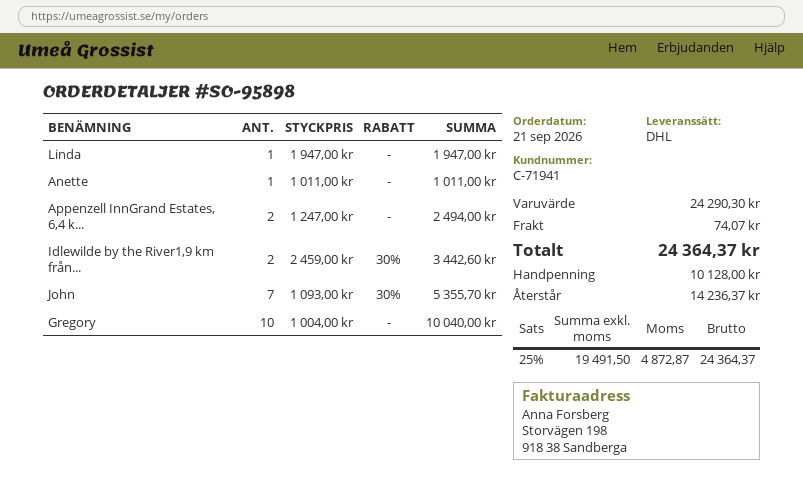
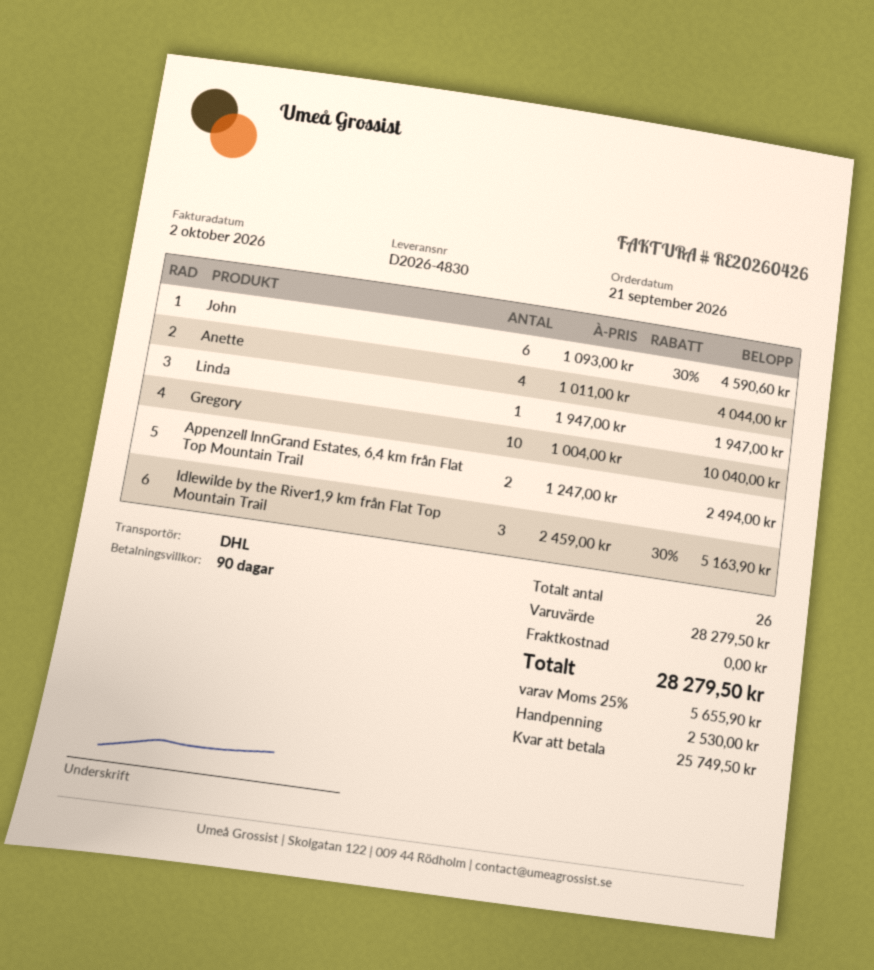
Anette: 1 x 1011.00 = 1011.00 -> 4 x 1011.00 = 4044.00
Idlewilde by the River1,9 km från...: 2 x 2459.00 - 30% = 3442.60 -> 3 x 2459.00 - 30% = 5163.90
John: 7 x 1093.00 - 30% = 5355.70 -> 6 x 1093.00 - 30% = 4590.60
subtotal: 24290.30 -> 28279.50
shipping: 74.07 -> 0.00
tax: 25% = 4872.87 -> 25% = 5655.90
total: 24364.37 -> 28279.50
deposit: 10128.00 -> 2530.00
balance: 14236.37 -> 25749.50

